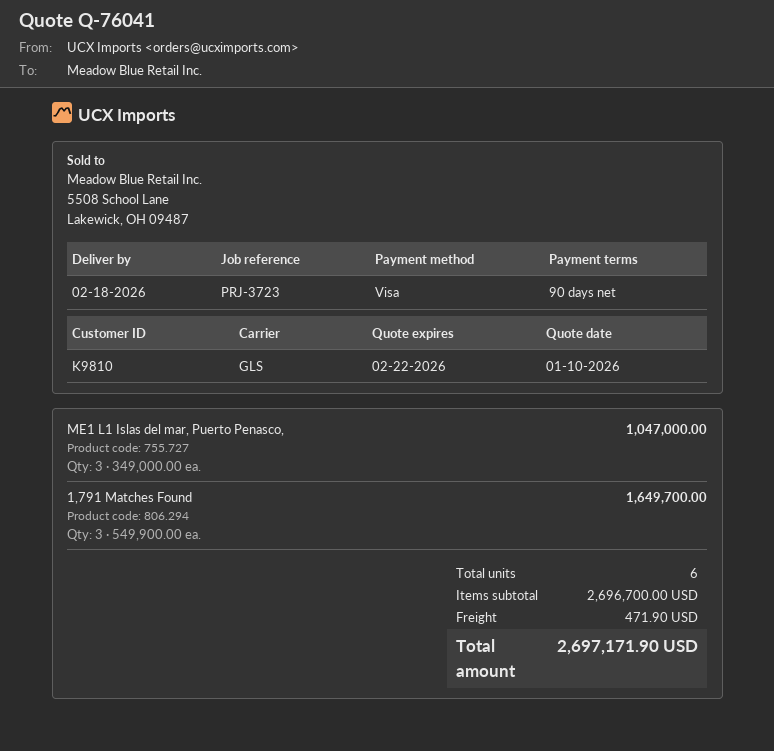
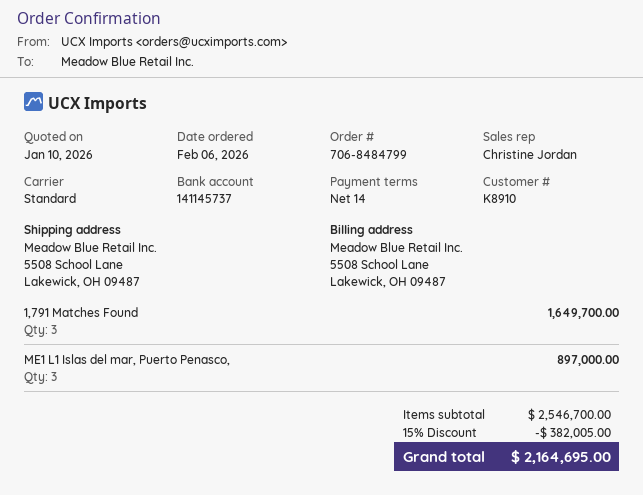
payment terms: 90 days -> 14 days
customer number: K9810 -> K8910
shipping method: GLS -> standard
ME1 L1 Islas del mar, Puerto Penasco,: 3 for 1047000.00 -> 3 for 897000.00
subtotal: 2696700.00 -> 2546700.00
discount: none -> 15% = 382005.00
shipping: 471.90 -> none
total: 2697171.90 -> 2164695.00

